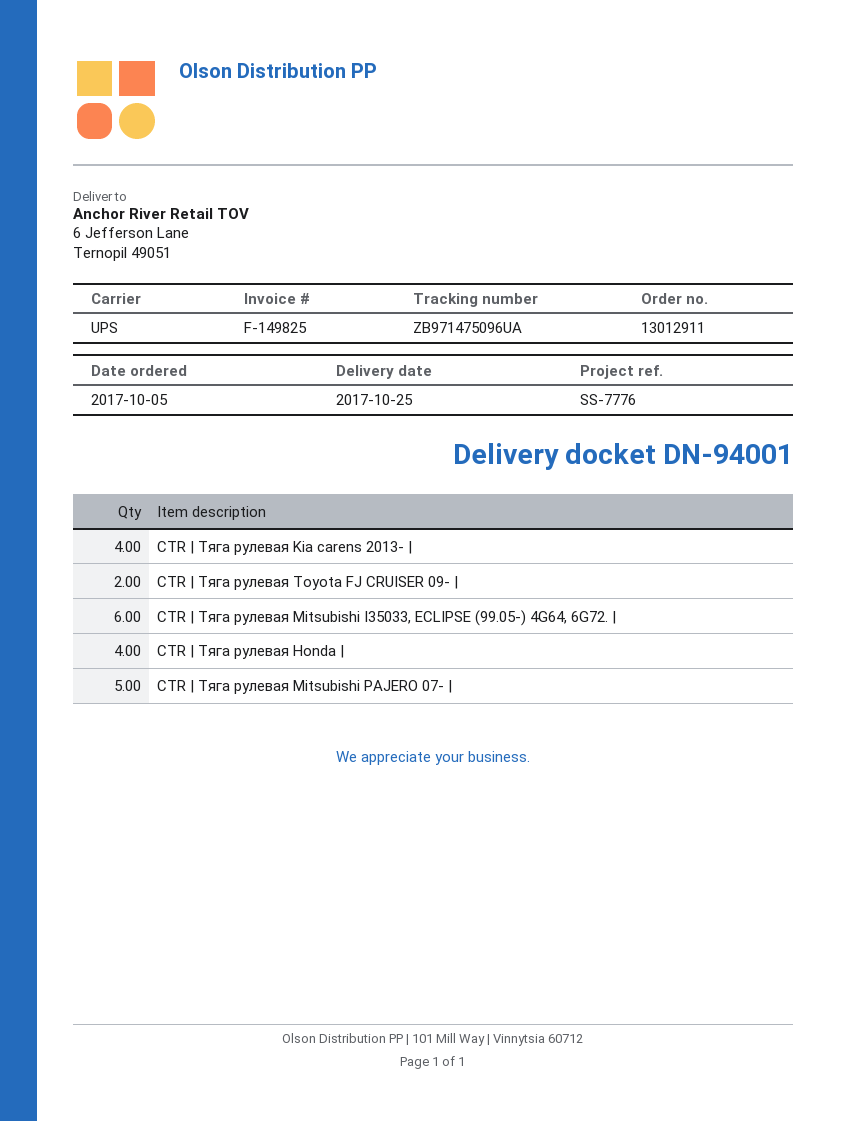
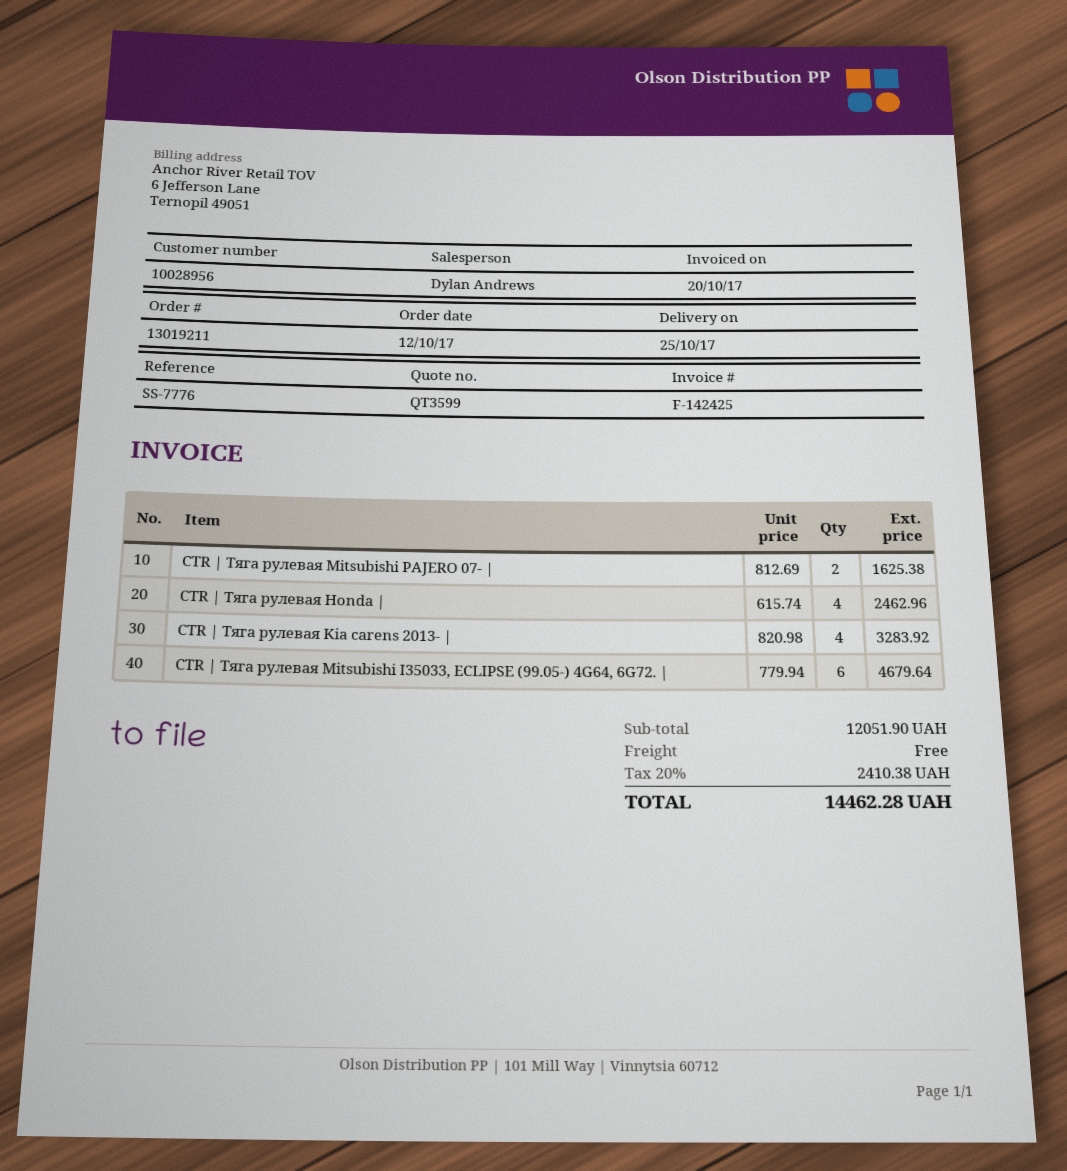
order number: 13012911 -> 13019211
order date: 2017-10-05 -> 2017-10-12
invoice number: F-149825 -> F-142425
CTR | Тяга рулевая Toyota FJ CRUISER 09- |: 2 -> none
CTR | Тяга рулевая Mitsubishi PAJERO 07- |: 5 -> 2

